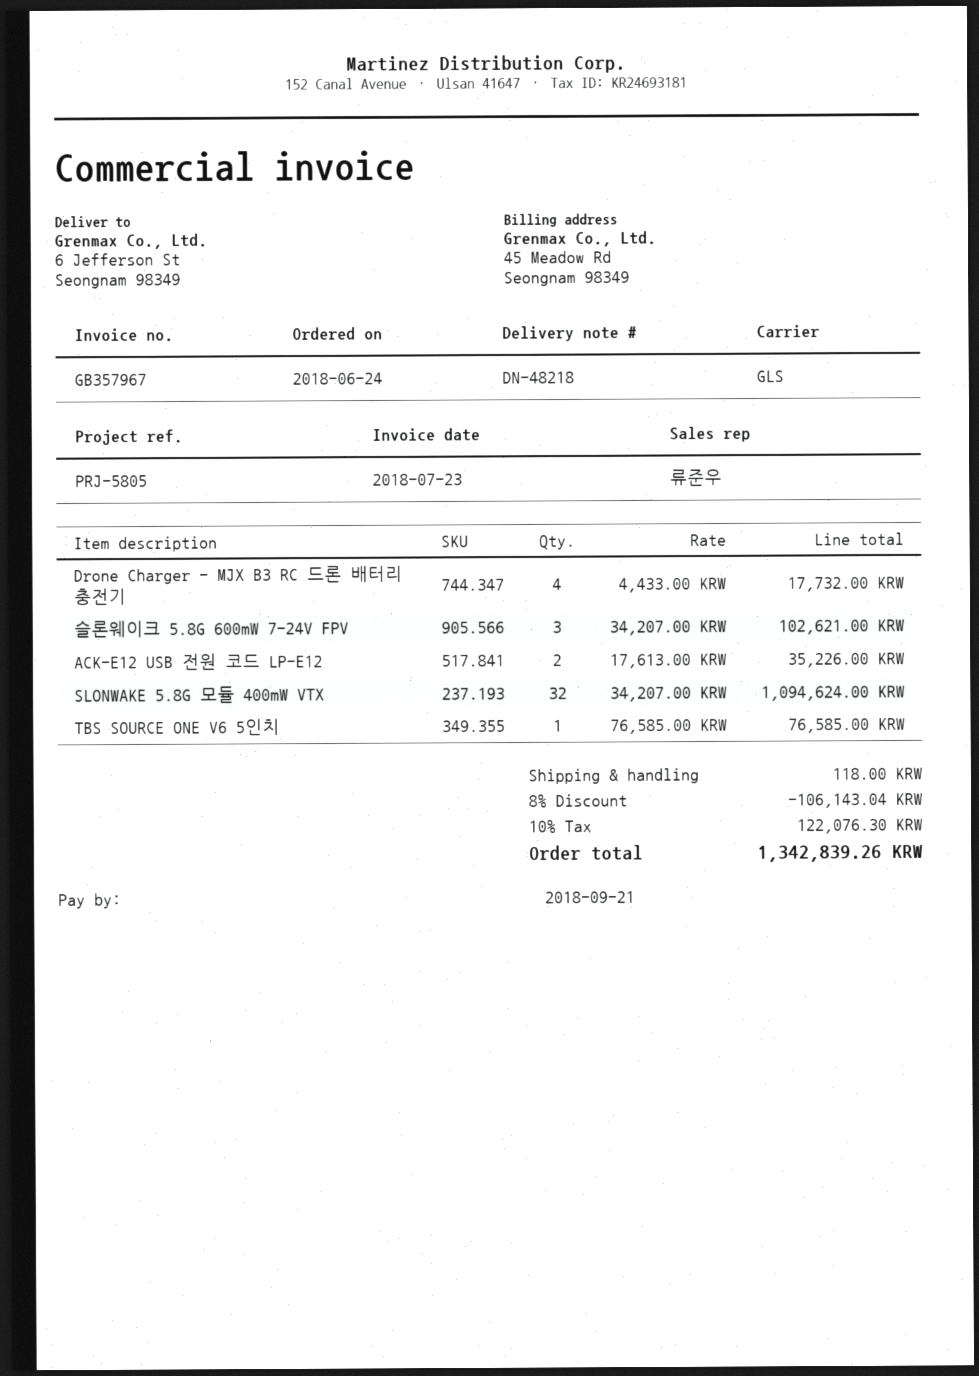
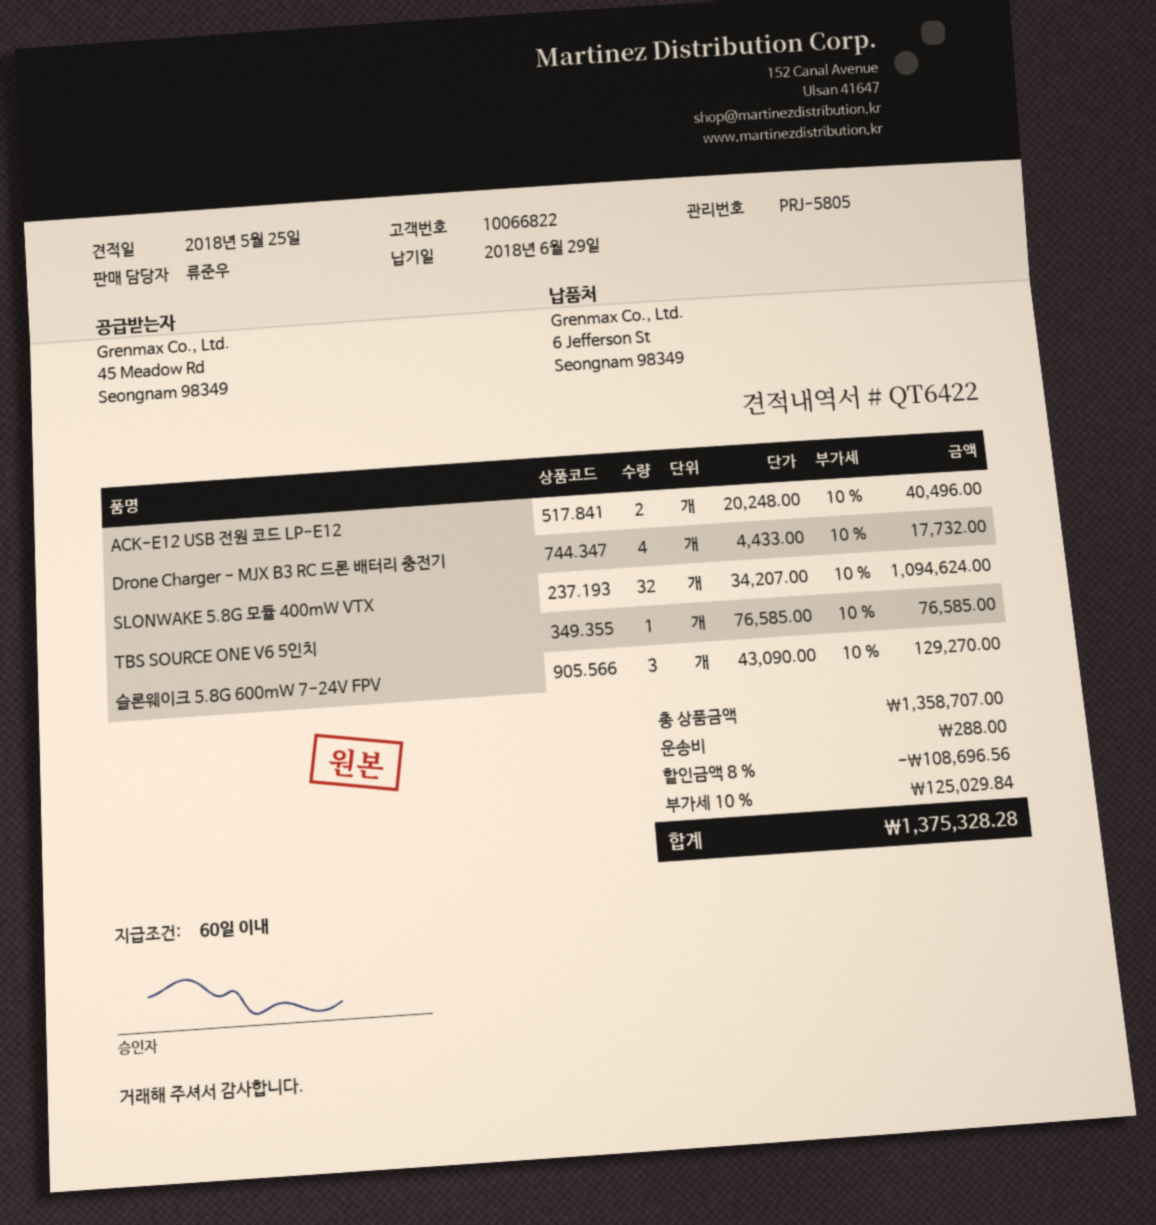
슬론웨이크 5.8G 600mW 7-24V FPV: 3 x 34207.00 = 102621.00 -> 3 x 43090.00 = 129270.00
ACK-E12 USB 전원 코드 LP-E12: 2 x 17613.00 = 35226.00 -> 2 x 20248.00 = 40496.00
discount: 8% = 106143.04 -> 8% = 108696.56
shipping: 118.00 -> 288.00
tax: 10% = 122076.30 -> 10% = 125029.84
total: 1342839.26 -> 1375328.28

